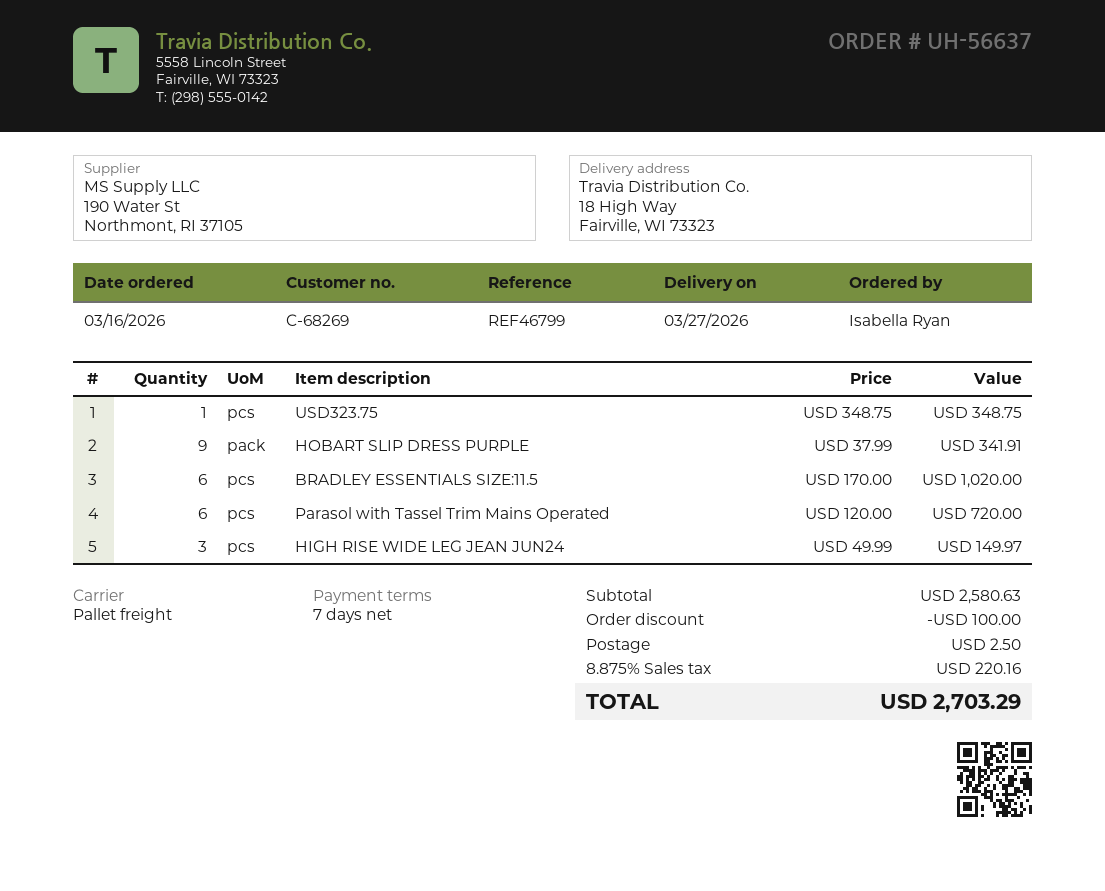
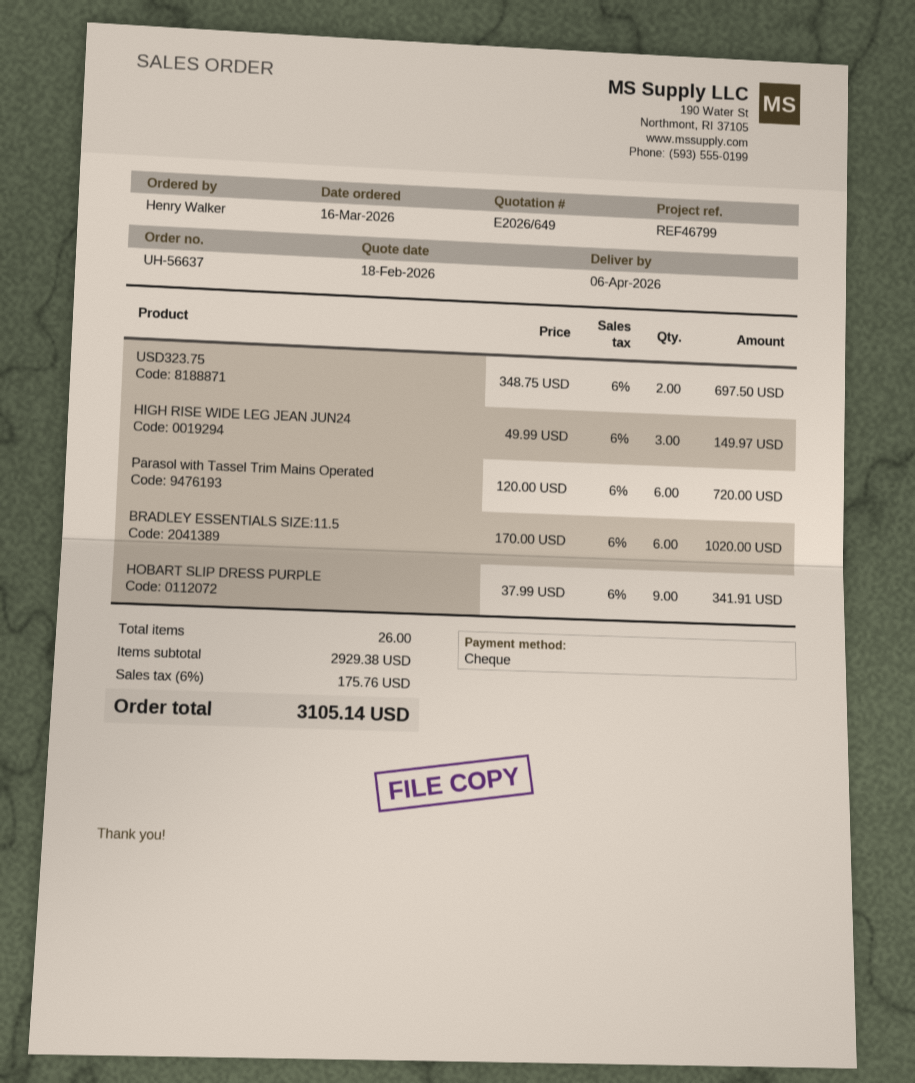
delivery date: 2026-03-27 -> 2026-04-06
ordered by: Isabella Ryan -> Henry Walker
USD323.75: 1 x 348.75 = 348.75 -> 2 x 348.75 = 697.50
subtotal: 2580.63 -> 2929.38
discount: 100.00 -> none
shipping: 2.50 -> none
tax: 8.875% = 220.16 -> 6% = 175.76
total: 2703.29 -> 3105.14

